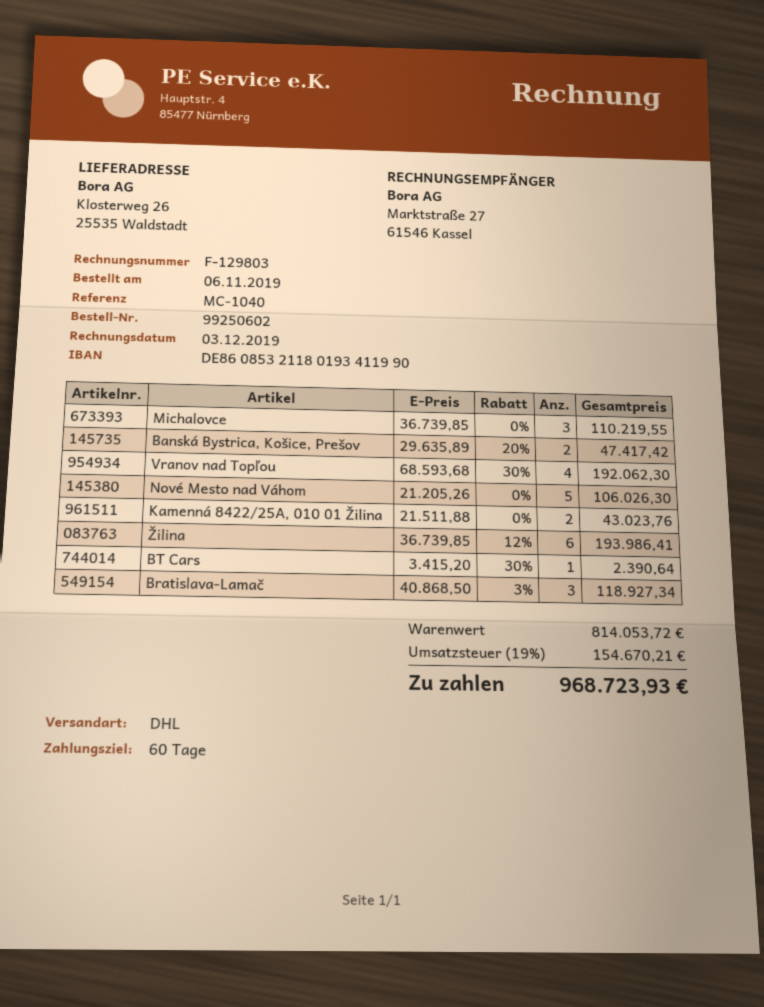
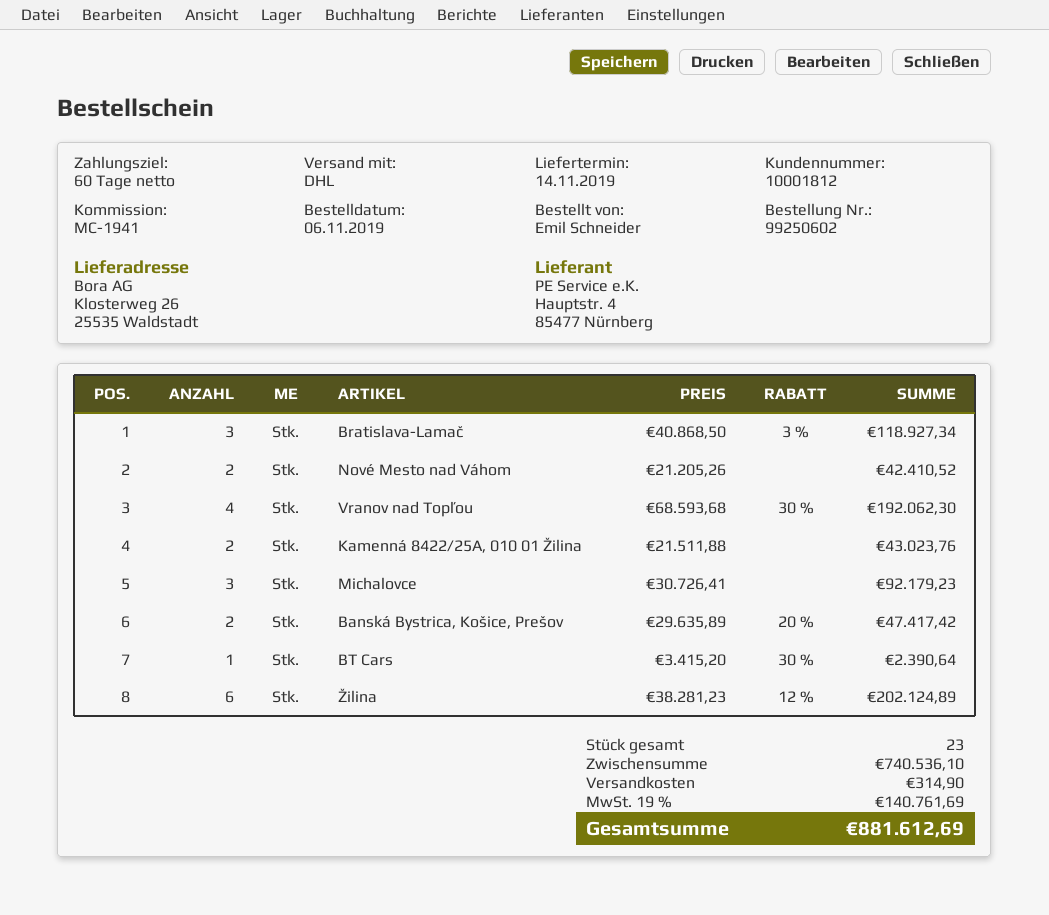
reference: MC-1040 -> MC-1941
Michalovce: 3 x 36739.85 = 110219.55 -> 3 x 30726.41 = 92179.23
Nové Mesto nad Váhom: 5 x 21205.26 = 106026.30 -> 2 x 21205.26 = 42410.52
Žilina: 6 x 36739.85 - 12% = 193986.41 -> 6 x 38281.23 - 12% = 202124.89
subtotal: 814053.72 -> 740536.10
shipping: none -> 314.90
tax: 19% = 154670.21 -> 19% = 140761.69
total: 968723.93 -> 881612.69

